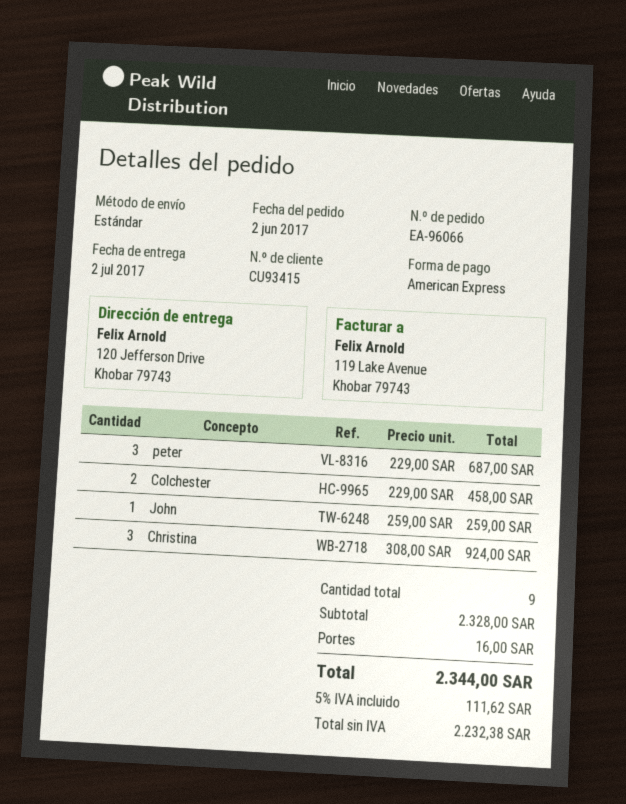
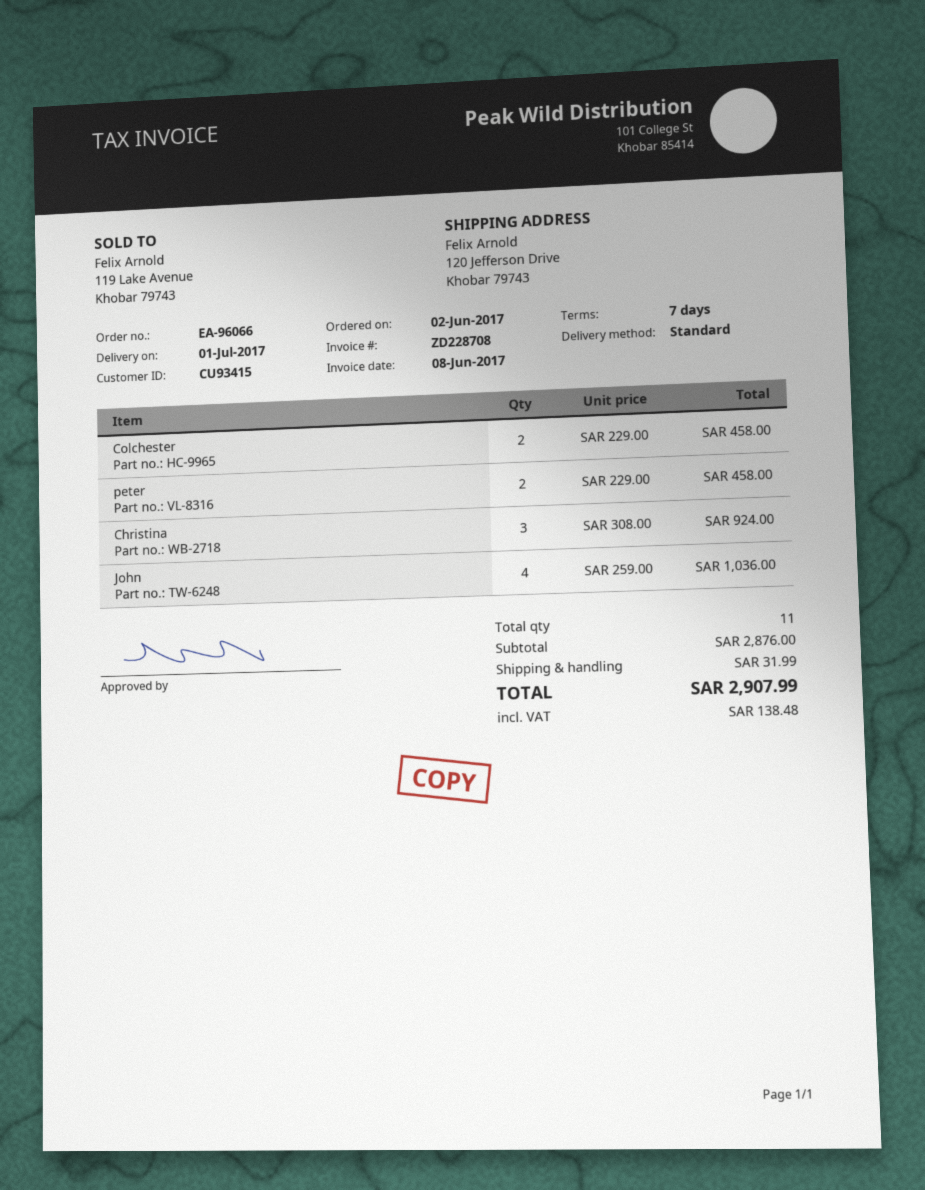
delivery date: 2017-07-02 -> 2017-07-01
peter: 3 x 229.00 = 687.00 -> 2 x 229.00 = 458.00
John: 1 x 259.00 = 259.00 -> 4 x 259.00 = 1036.00
total quantity: 9 -> 11
subtotal: 2328.00 -> 2876.00
shipping: 16.00 -> 31.99
tax: 111.62 -> 138.48
total: 2344.00 -> 2907.99

